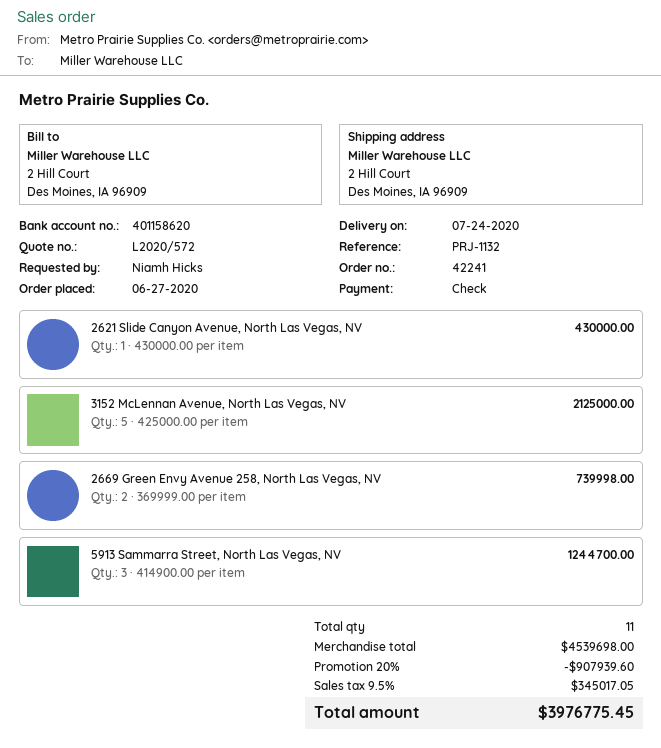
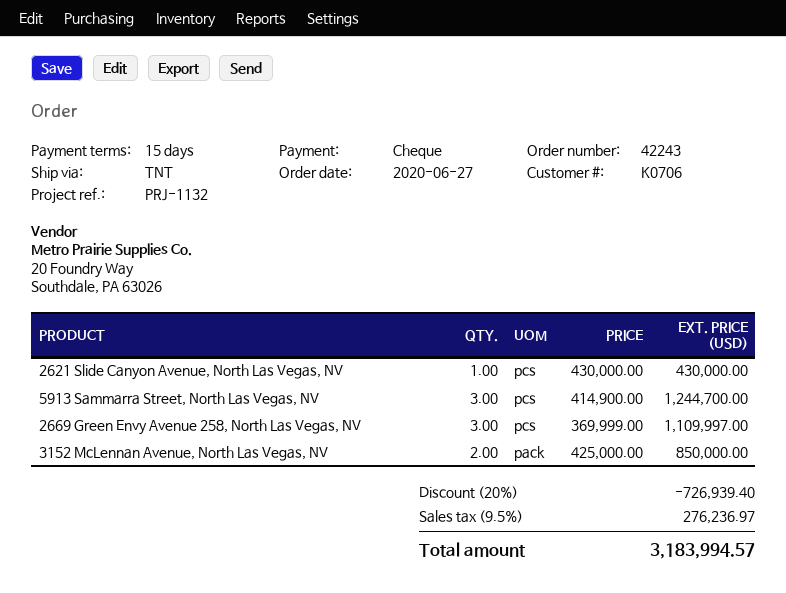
order number: 42241 -> 42243
3152 McLennan Avenue, North Las Vegas, NV: 5 x 425000.00 = 2125000.00 -> 2 x 425000.00 = 850000.00
2669 Green Envy Avenue 258, North Las Vegas, NV: 2 x 369999.00 = 739998.00 -> 3 x 369999.00 = 1109997.00
discount: 20% = 907939.60 -> 20% = 726939.40
tax: 9.5% = 345017.05 -> 9.5% = 276236.97
total: 3976775.45 -> 3183994.57

